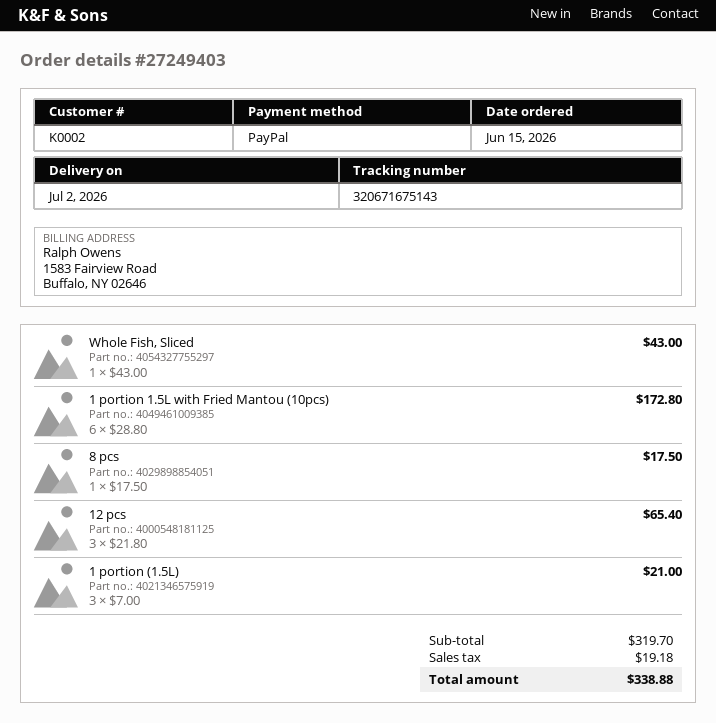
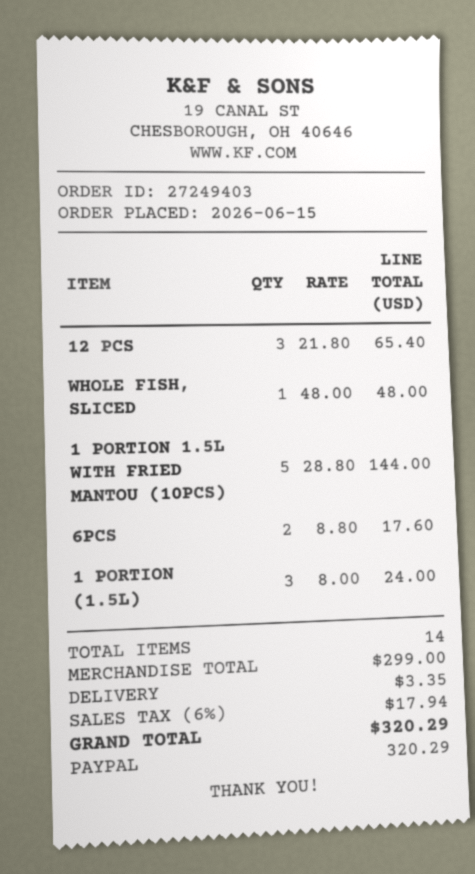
Whole Fish, Sliced: 1 x 43.00 = 43.00 -> 1 x 48.00 = 48.00
1 portion 1.5L with Fried Mantou (10pcs): 6 x 28.80 = 172.80 -> 5 x 28.80 = 144.00
8 pcs: 1 x 17.50 = 17.50 -> none
1 portion (1.5L): 3 x 7.00 = 21.00 -> 3 x 8.00 = 24.00
6PCS: none -> 2 x 8.80 = 17.60
subtotal: 319.70 -> 299.00
shipping: none -> 3.35
tax: 19.18 -> 17.94
total: 338.88 -> 320.29

